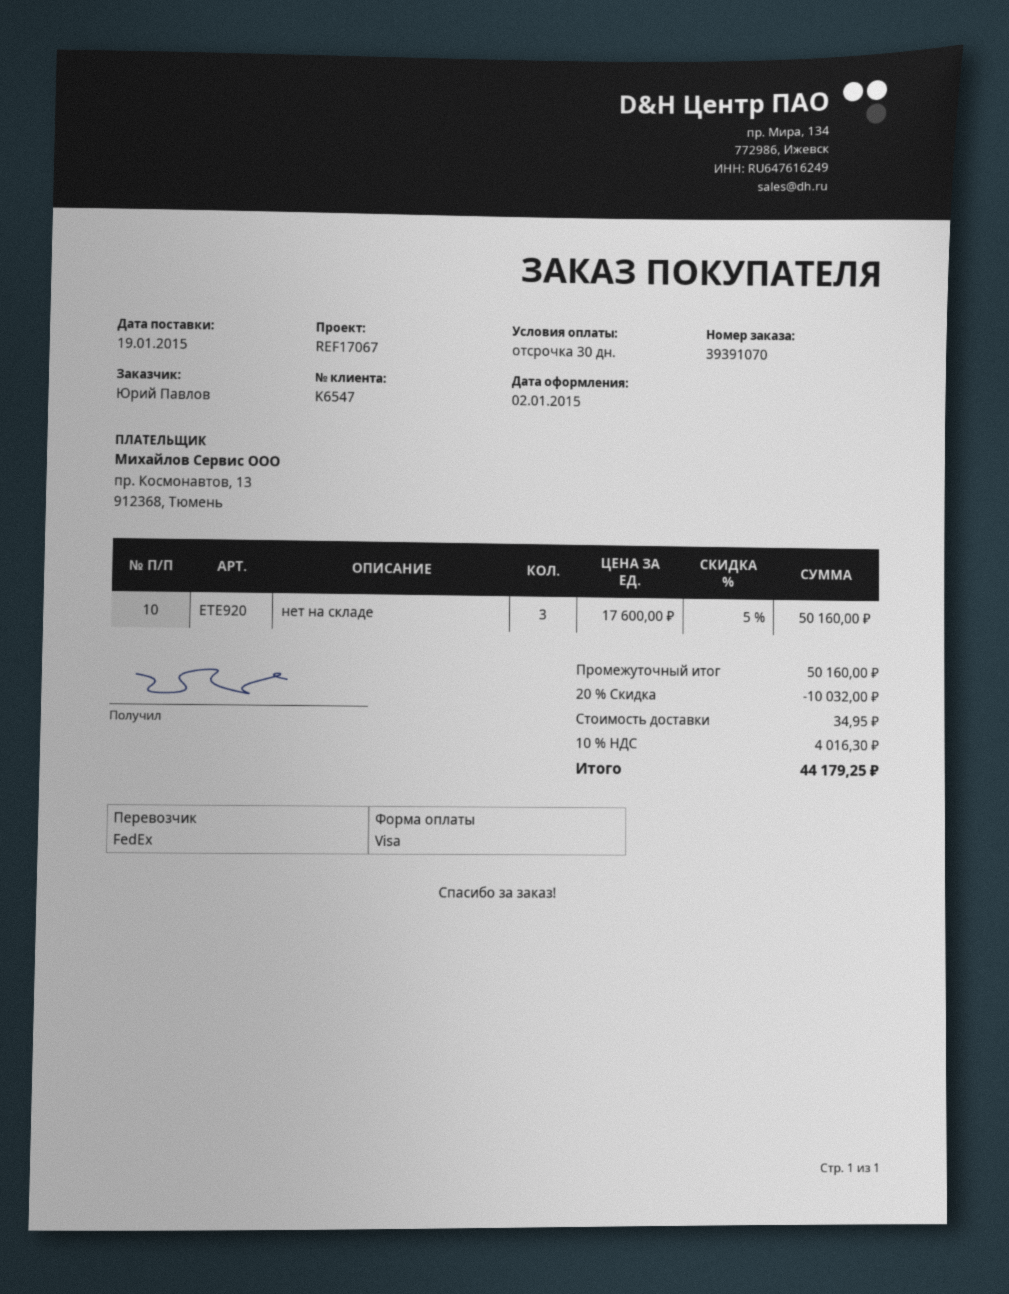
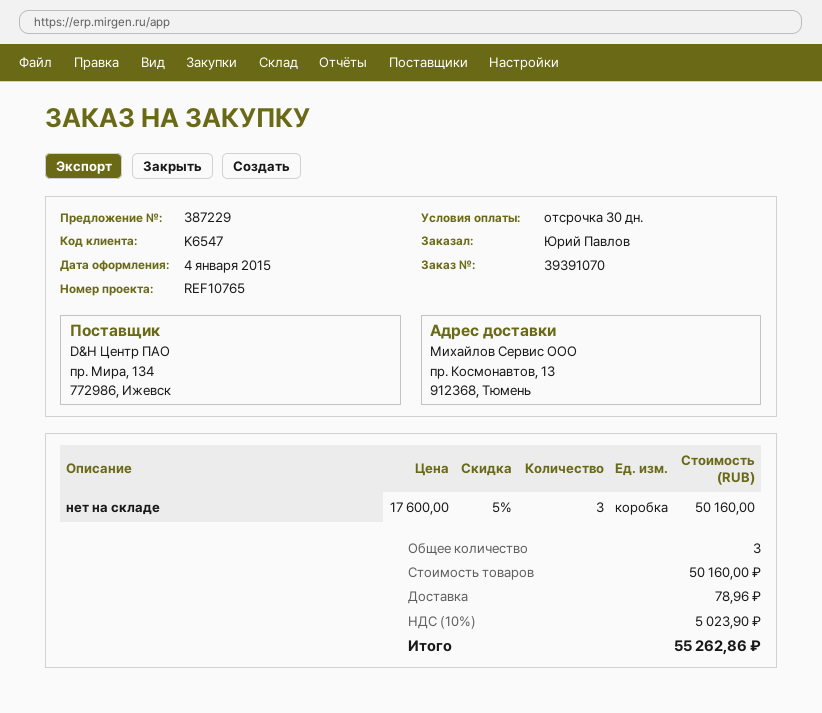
order date: 2015-01-02 -> 2015-01-04
reference: REF17067 -> REF10765
discount: 20% = 10032.00 -> none
shipping: 34.95 -> 78.96
tax: 10% = 4016.30 -> 10% = 5023.90
total: 44179.25 -> 55262.86

